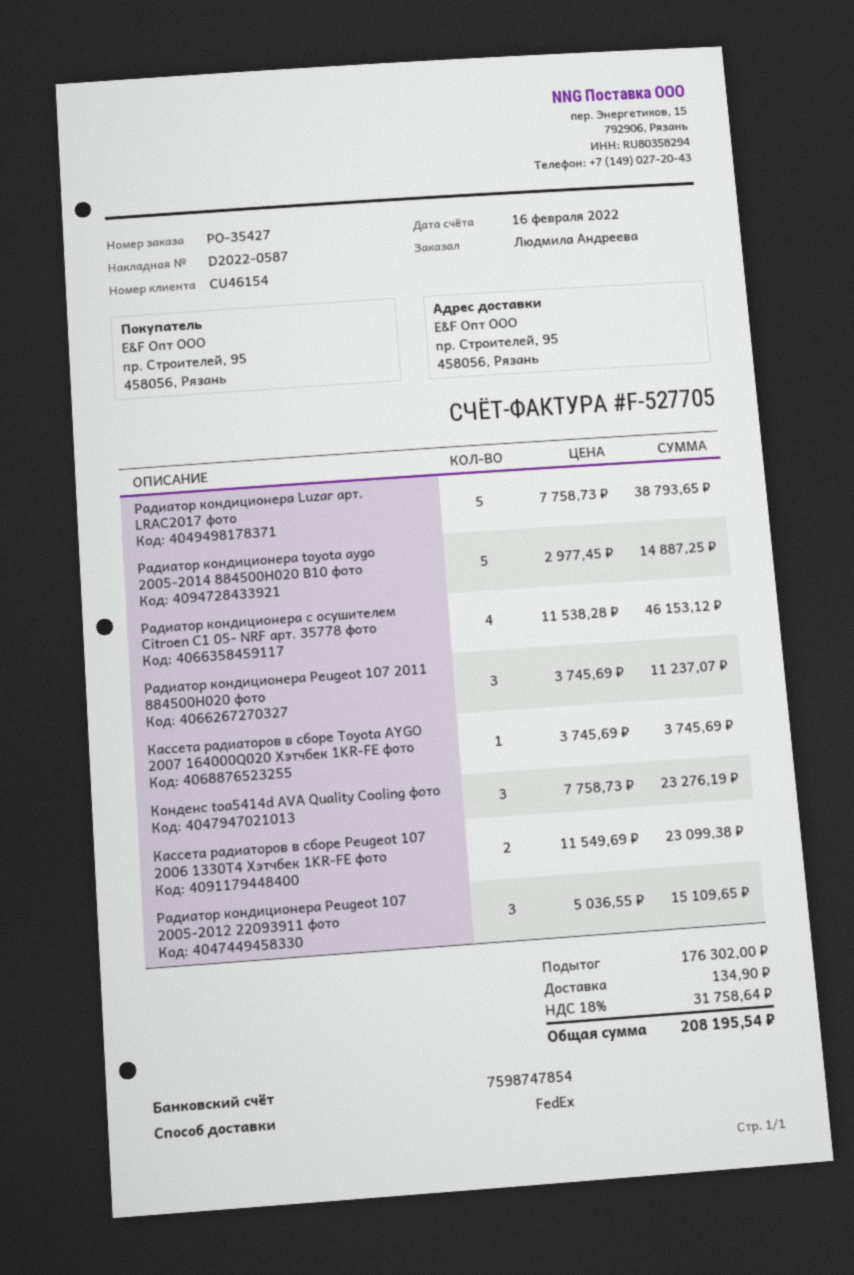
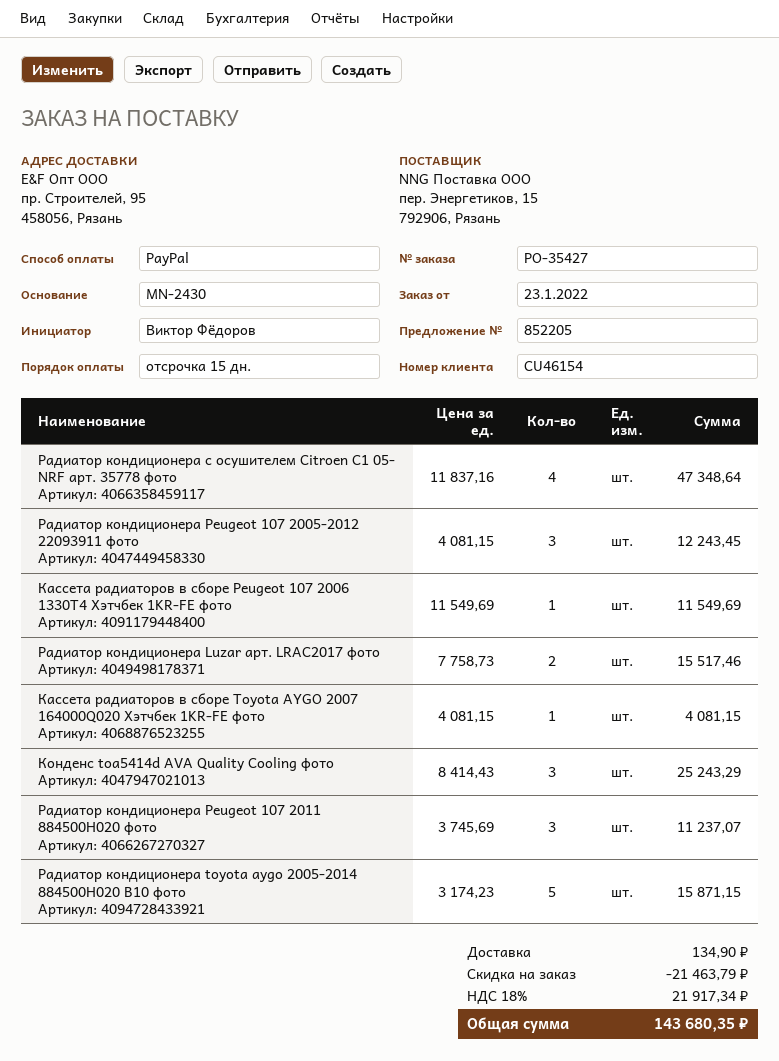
ordered by: Людмила Андреева -> Виктор Фёдоров
Радиатор кондиционера Luzar арт. LRAC2017 фото: 5 x 7758.73 = 38793.65 -> 2 x 7758.73 = 15517.46
Радиатор кондиционера toyota aygo 2005-2014 884500H020 B10 фото: 5 x 2977.45 = 14887.25 -> 5 x 3174.23 = 15871.15
Радиатор кондиционера с осушителем Citroen C1 05- NRF арт. 35778 фото: 4 x 11538.28 = 46153.12 -> 4 x 11837.16 = 47348.64
Кассета радиаторов в сборе Toyota AYGO 2007 164000Q020 Хэтчбек 1KR-FE фото: 1 x 3745.69 = 3745.69 -> 1 x 4081.15 = 4081.15
Конденс toa5414d AVA Quality Cooling фото: 3 x 7758.73 = 23276.19 -> 3 x 8414.43 = 25243.29
Кассета радиаторов в сборе Peugeot 107 2006 1330T4 Хэтчбек 1KR-FE фото: 2 x 11549.69 = 23099.38 -> 1 x 11549.69 = 11549.69
Радиатор кондиционера Peugeot 107 2005-2012 22093911 фото: 3 x 5036.55 = 15109.65 -> 3 x 4081.15 = 12243.45
discount: none -> 21463.79
tax: 18% = 31758.64 -> 18% = 21917.34
total: 208195.54 -> 143680.35

